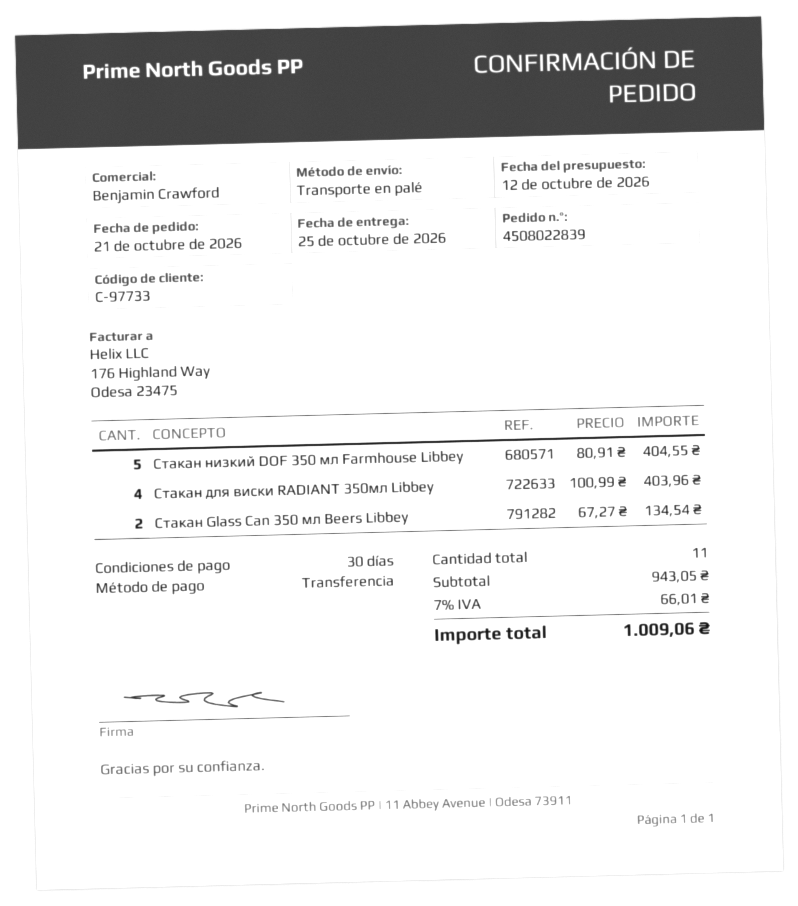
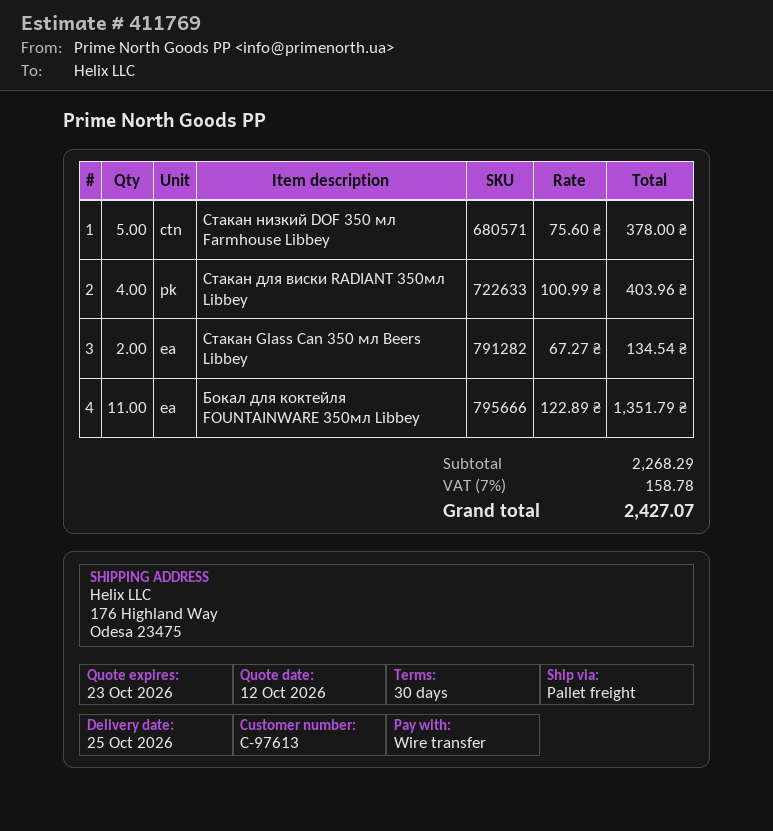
customer number: C-97733 -> C-97613
Стакан низкий DOF 350 мл Farmhouse Libbey: 5 x 80.91 = 404.55 -> 5 x 75.60 = 378.00
Бокал для коктейля FOUNTAINWARE 350мл Libbey: none -> 11 x 122.89 = 1351.79
subtotal: 943.05 -> 2268.29
tax: 7% = 66.01 -> 7% = 158.78
total: 1009.06 -> 2427.07

